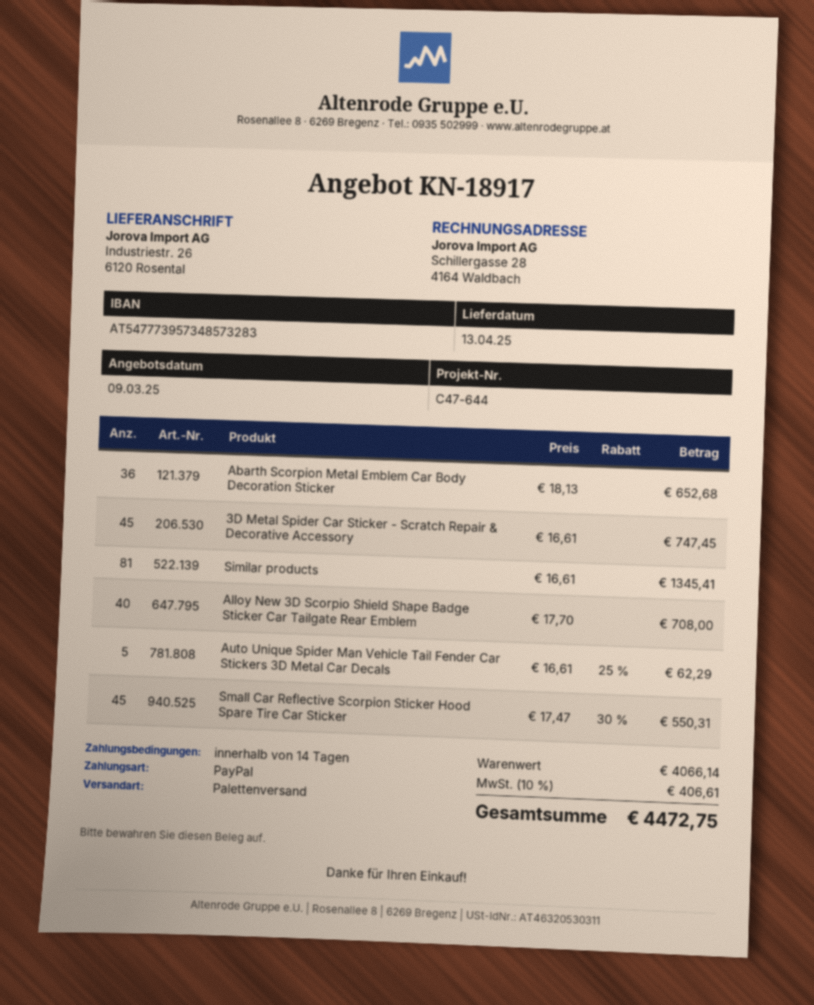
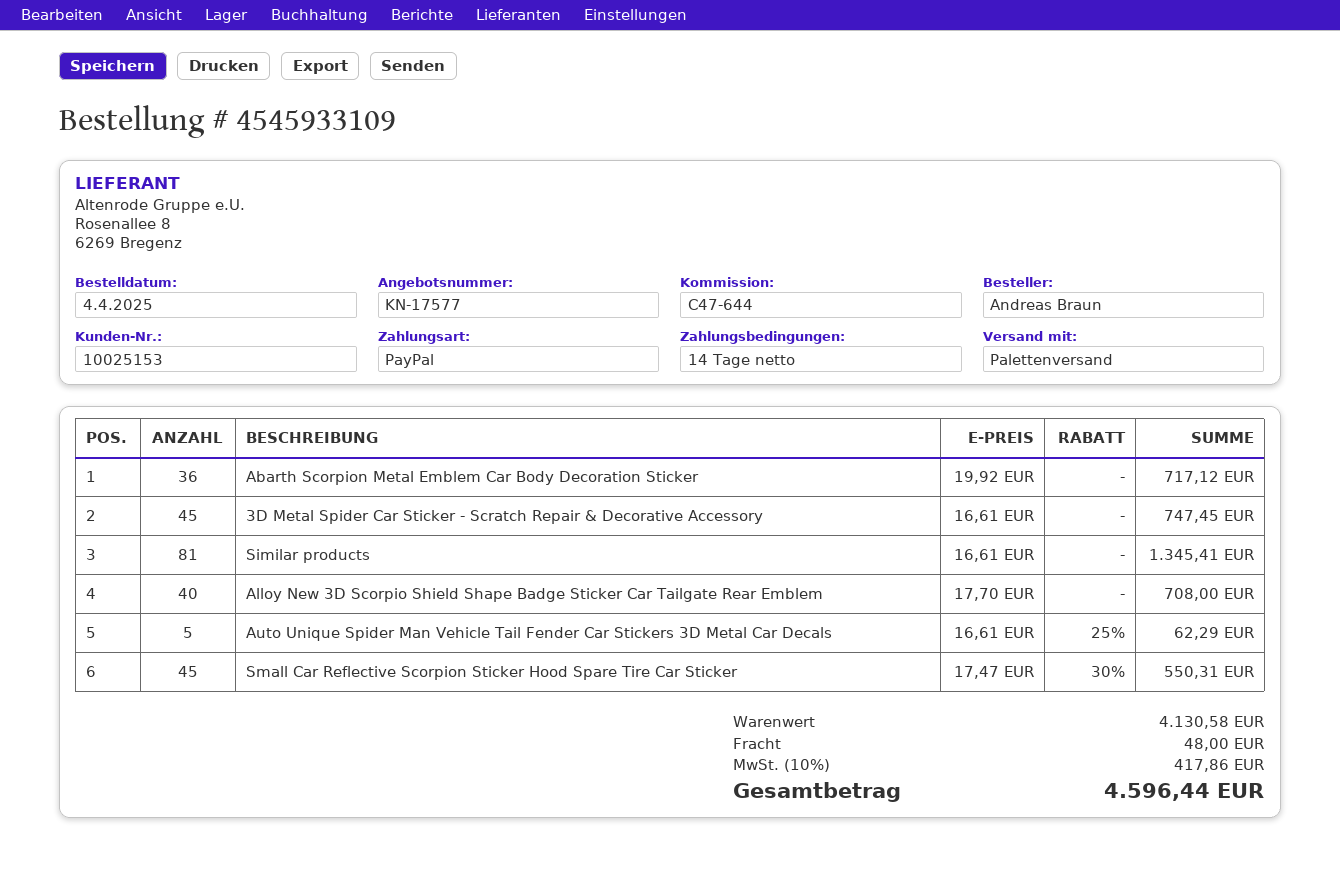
quote number: KN-18917 -> KN-17577
Abarth Scorpion Metal Emblem Car Body Decoration Sticker: 36 x 18.13 = 652.68 -> 36 x 19.92 = 717.12
subtotal: 4066.14 -> 4130.58
shipping: none -> 48.00
tax: 10% = 406.61 -> 10% = 417.86
total: 4472.75 -> 4596.44

